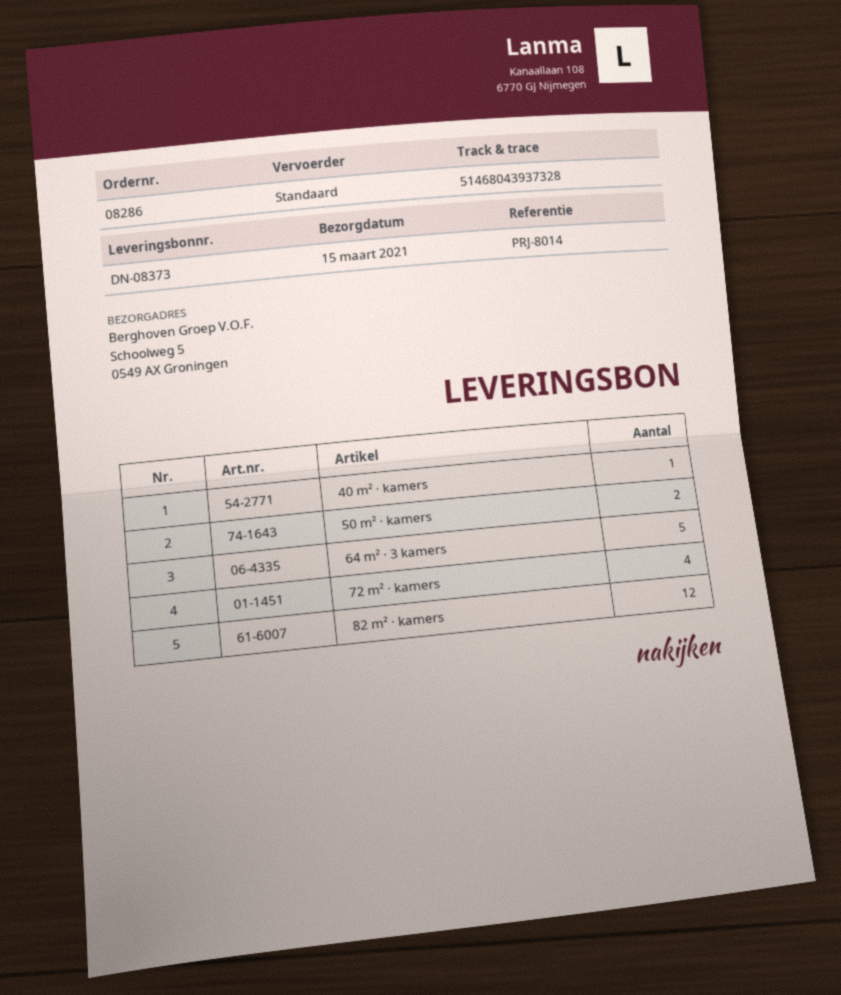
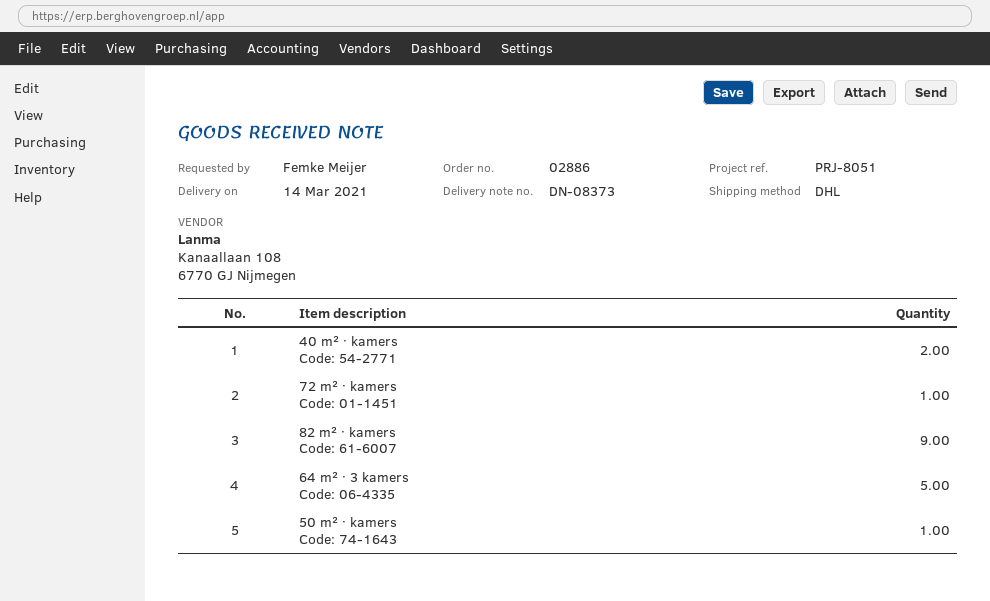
order number: 08286 -> 02886
delivery date: 2021-03-15 -> 2021-03-14
reference: PRJ-8014 -> PRJ-8051
shipping method: standard -> DHL
40 m² · kamers: 1 -> 2
50 m² · kamers: 2 -> 1
72 m² · kamers: 4 -> 1
82 m² · kamers: 12 -> 9

